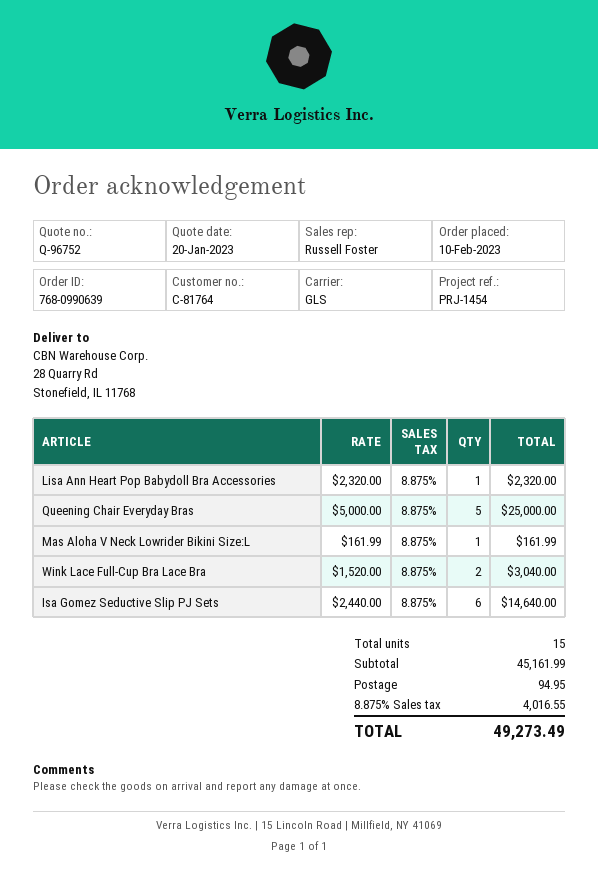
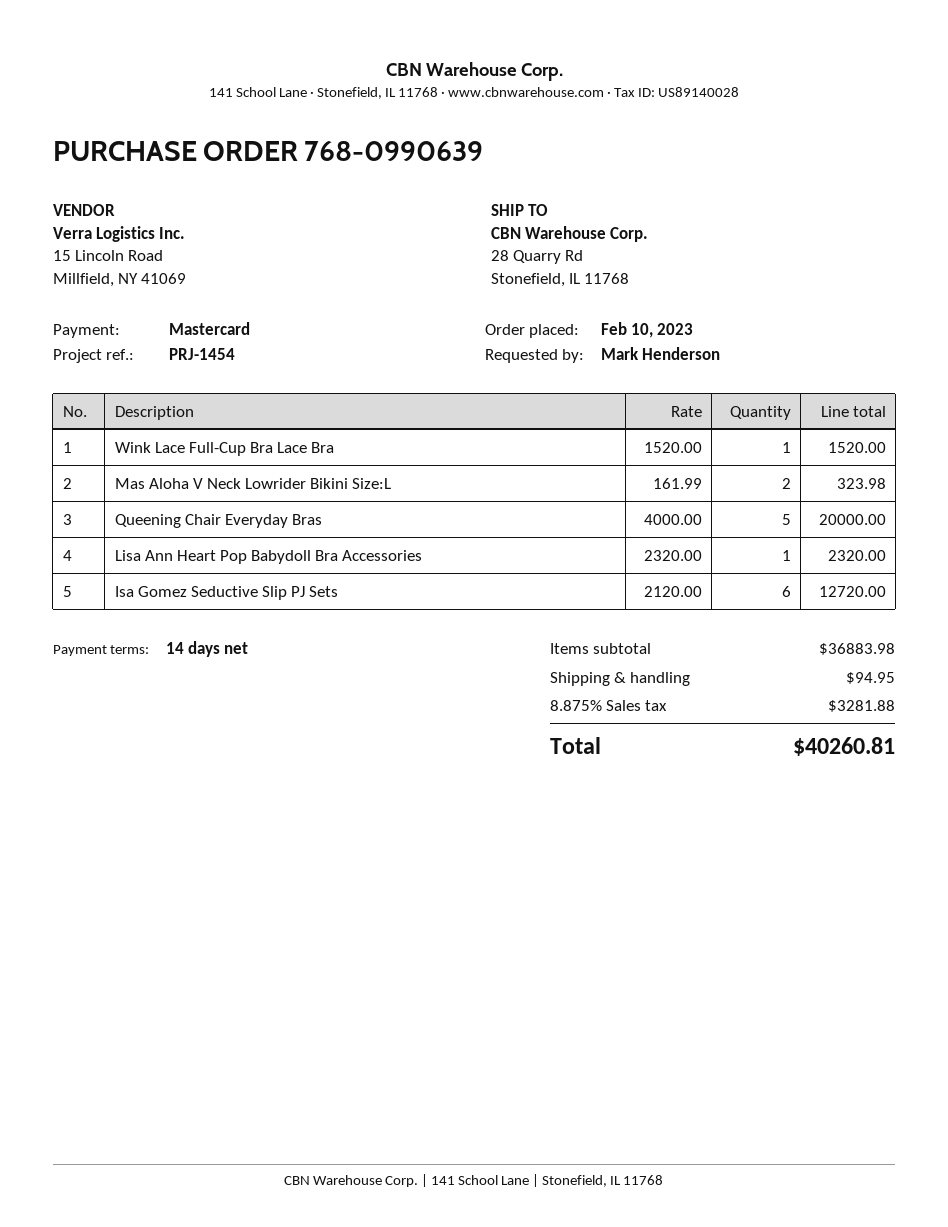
Queening Chair Everyday Bras: 5 x 5000.00 = 25000.00 -> 5 x 4000.00 = 20000.00
Mas Aloha V Neck Lowrider Bikini Size:L: 1 x 161.99 = 161.99 -> 2 x 161.99 = 323.98
Wink Lace Full-Cup Bra Lace Bra: 2 x 1520.00 = 3040.00 -> 1 x 1520.00 = 1520.00
Isa Gomez Seductive Slip PJ Sets: 6 x 2440.00 = 14640.00 -> 6 x 2120.00 = 12720.00
subtotal: 45161.99 -> 36883.98
tax: 8.875% = 4016.55 -> 8.875% = 3281.88
total: 49273.49 -> 40260.81

